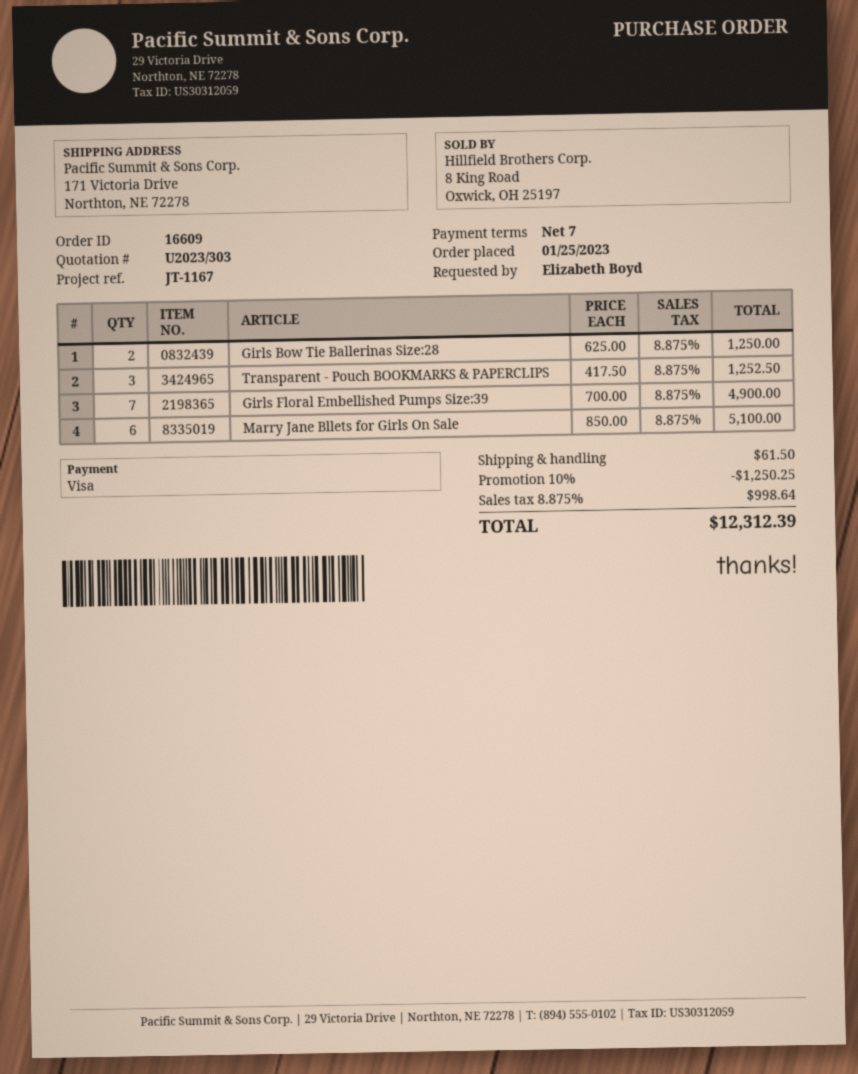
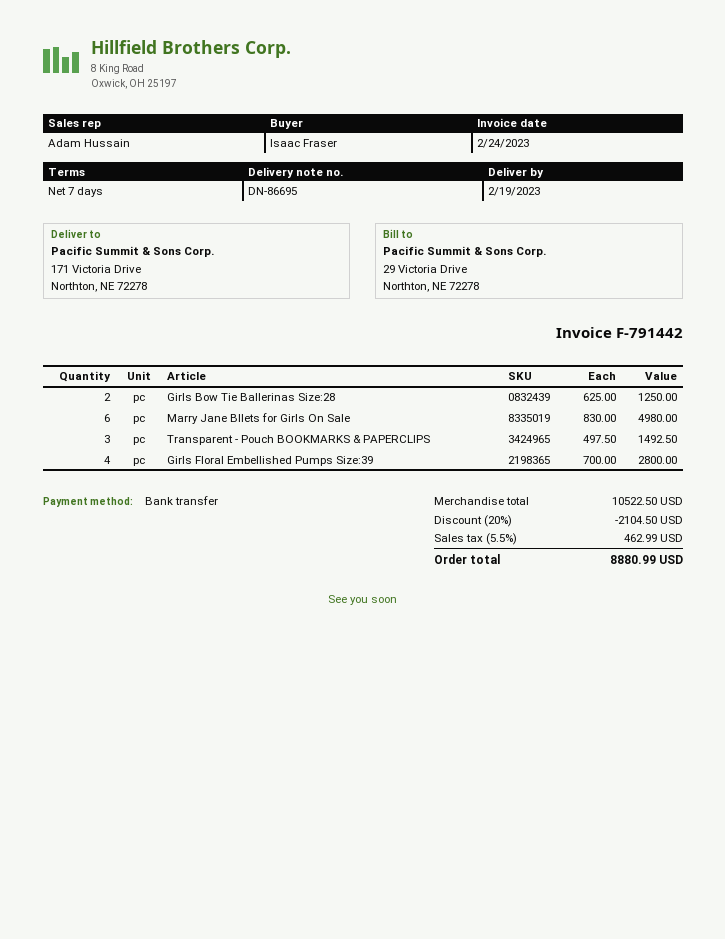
ordered by: Elizabeth Boyd -> Isaac Fraser
payment method: Visa -> bank transfer
Transparent - Pouch BOOKMARKS & PAPERCLIPS: 3 x 417.50 = 1252.50 -> 3 x 497.50 = 1492.50
Girls Floral Embellished Pumps Size:39: 7 x 700.00 = 4900.00 -> 4 x 700.00 = 2800.00
Marry Jane Bllets for Girls On Sale: 6 x 850.00 = 5100.00 -> 6 x 830.00 = 4980.00
discount: 10% = 1250.25 -> 20% = 2104.50
shipping: 61.50 -> none
tax: 8.875% = 998.64 -> 5.5% = 462.99
total: 12312.39 -> 8880.99

